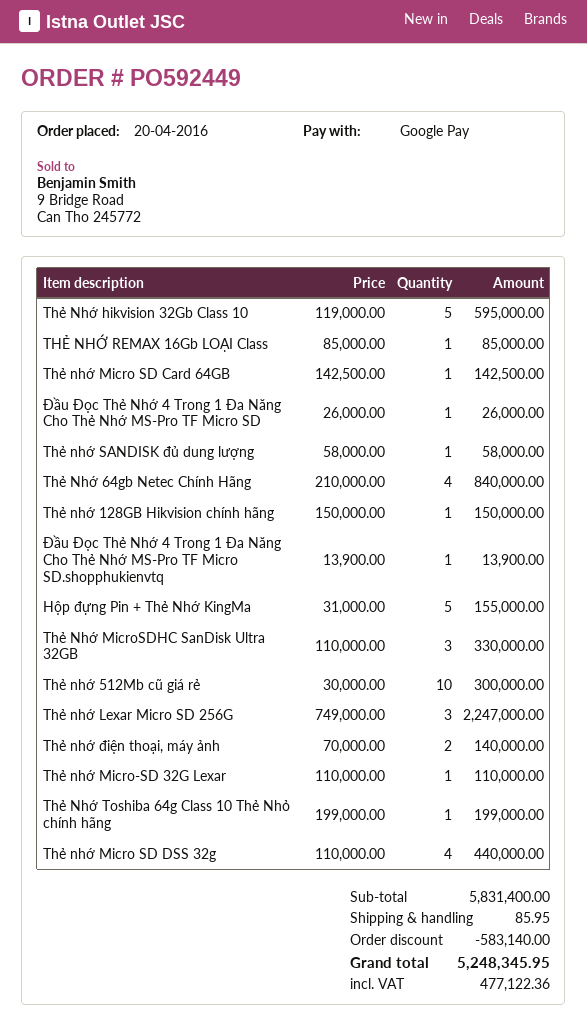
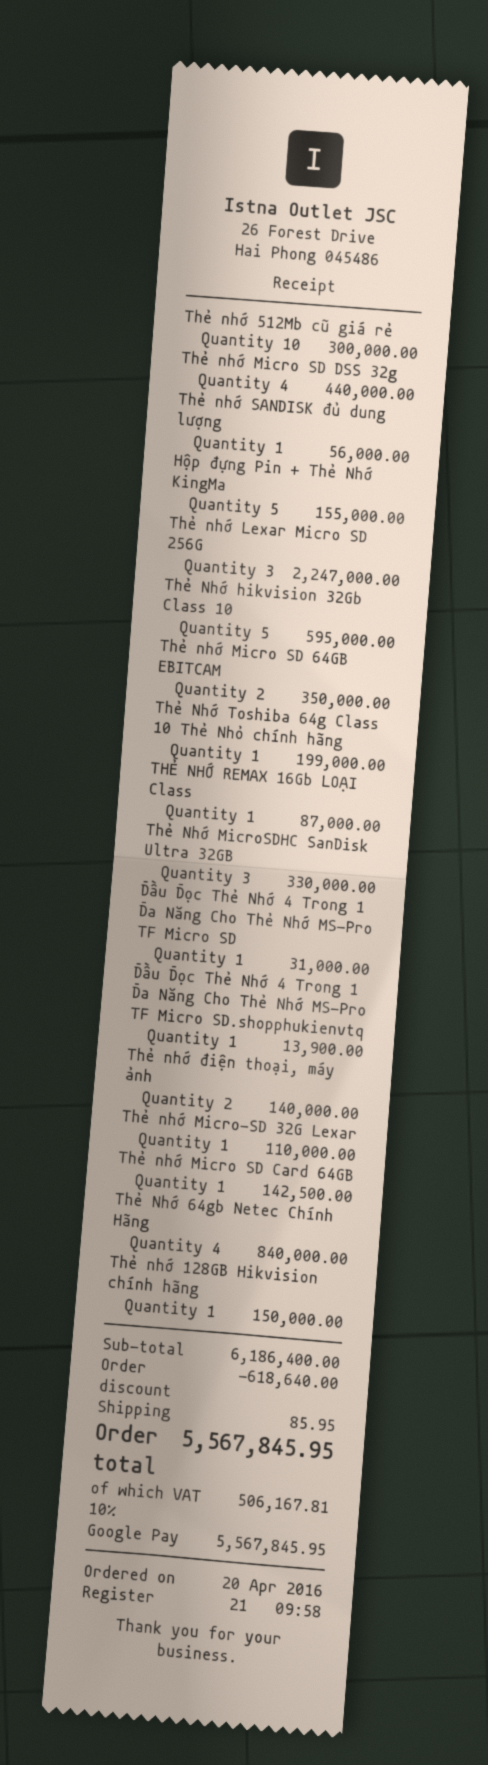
THẺ NHỚ REMAX 16Gb LOẠI Class: 1 for 85000.00 -> 1 for 87000.00
Đầu Đọc Thẻ Nhớ 4 Trong 1 Đa Năng Cho Thẻ Nhớ MS-Pro TF Micro SD: 1 for 26000.00 -> 1 for 31000.00
Thẻ nhớ SANDISK đủ dung lượng: 1 for 58000.00 -> 1 for 56000.00
Thẻ nhớ Micro SD 64GB EBITCAM: none -> 2 for 350000.00
subtotal: 5831400.00 -> 6186400.00
discount: 583140.00 -> 618640.00
tax: 477122.36 -> 506167.81
total: 5248345.95 -> 5567845.95

